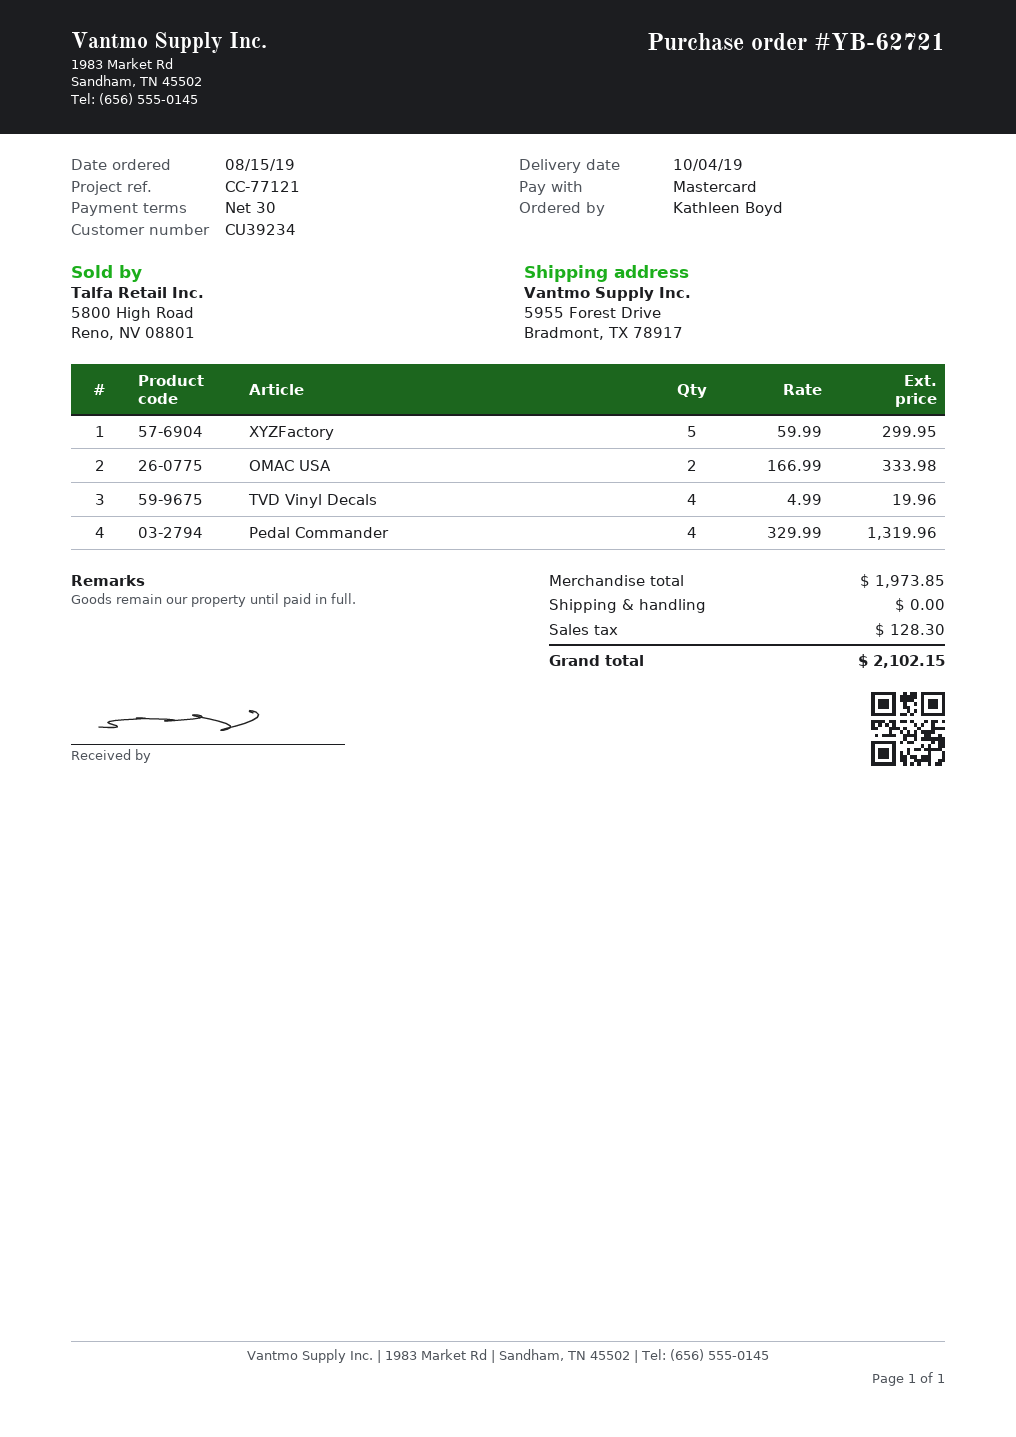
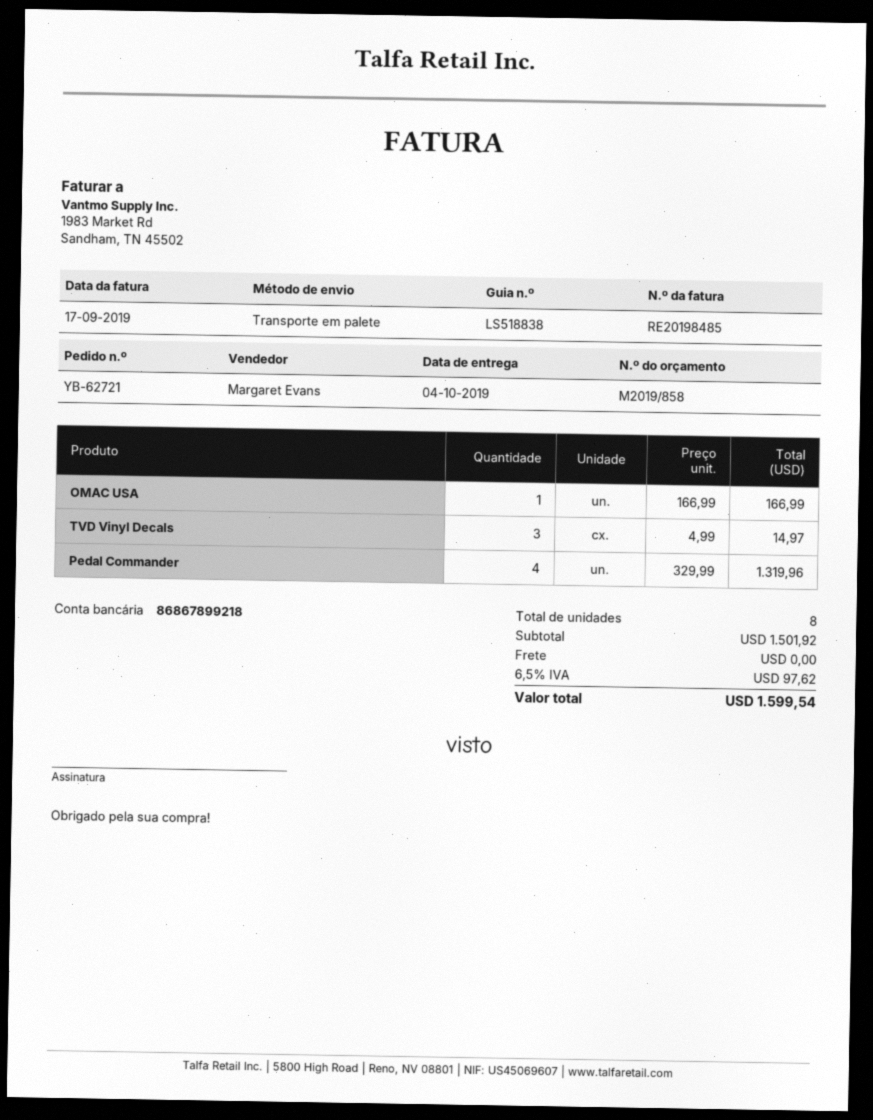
XYZFactory: 5 x 59.99 = 299.95 -> none
OMAC USA: 2 x 166.99 = 333.98 -> 1 x 166.99 = 166.99
TVD Vinyl Decals: 4 x 4.99 = 19.96 -> 3 x 4.99 = 14.97
subtotal: 1973.85 -> 1501.92
tax: 128.30 -> 97.62
total: 2102.15 -> 1599.54

